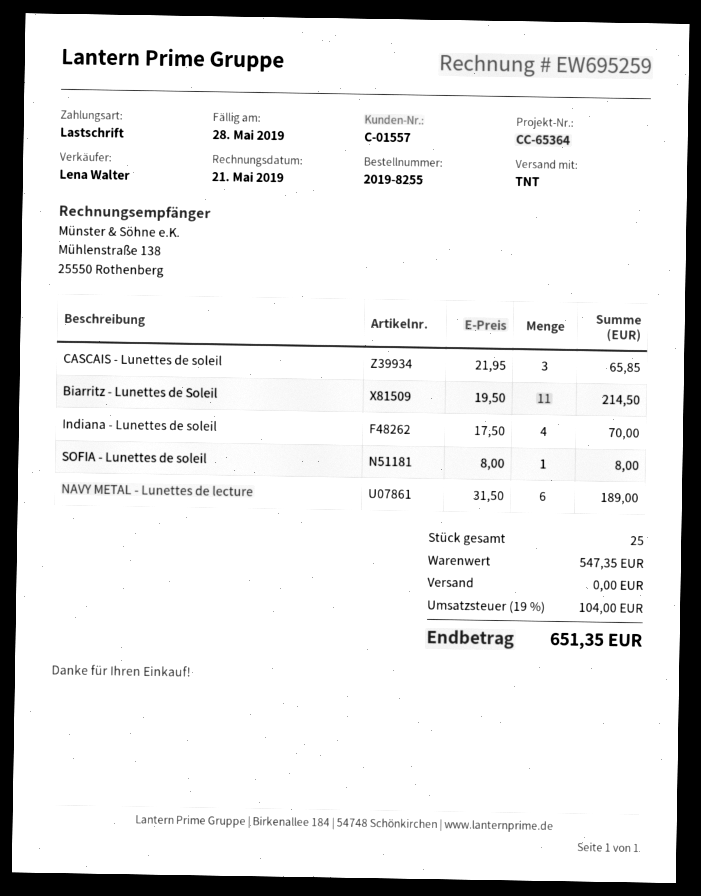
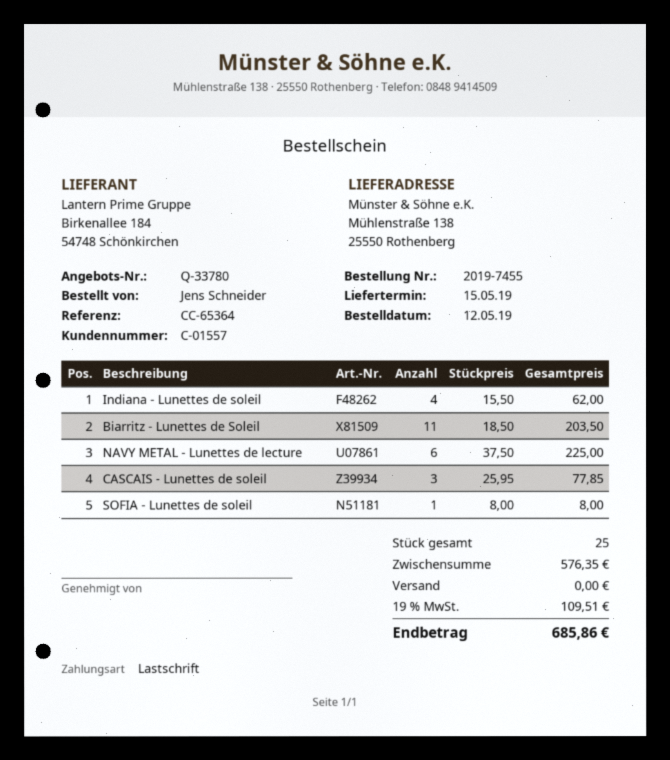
order number: 2019-8255 -> 2019-7455
CASCAIS - Lunettes de soleil: 3 x 21.95 = 65.85 -> 3 x 25.95 = 77.85
Biarritz - Lunettes de Soleil: 11 x 19.50 = 214.50 -> 11 x 18.50 = 203.50
Indiana - Lunettes de soleil: 4 x 17.50 = 70.00 -> 4 x 15.50 = 62.00
NAVY METAL - Lunettes de lecture: 6 x 31.50 = 189.00 -> 6 x 37.50 = 225.00
subtotal: 547.35 -> 576.35
tax: 19% = 104.00 -> 19% = 109.51
total: 651.35 -> 685.86

